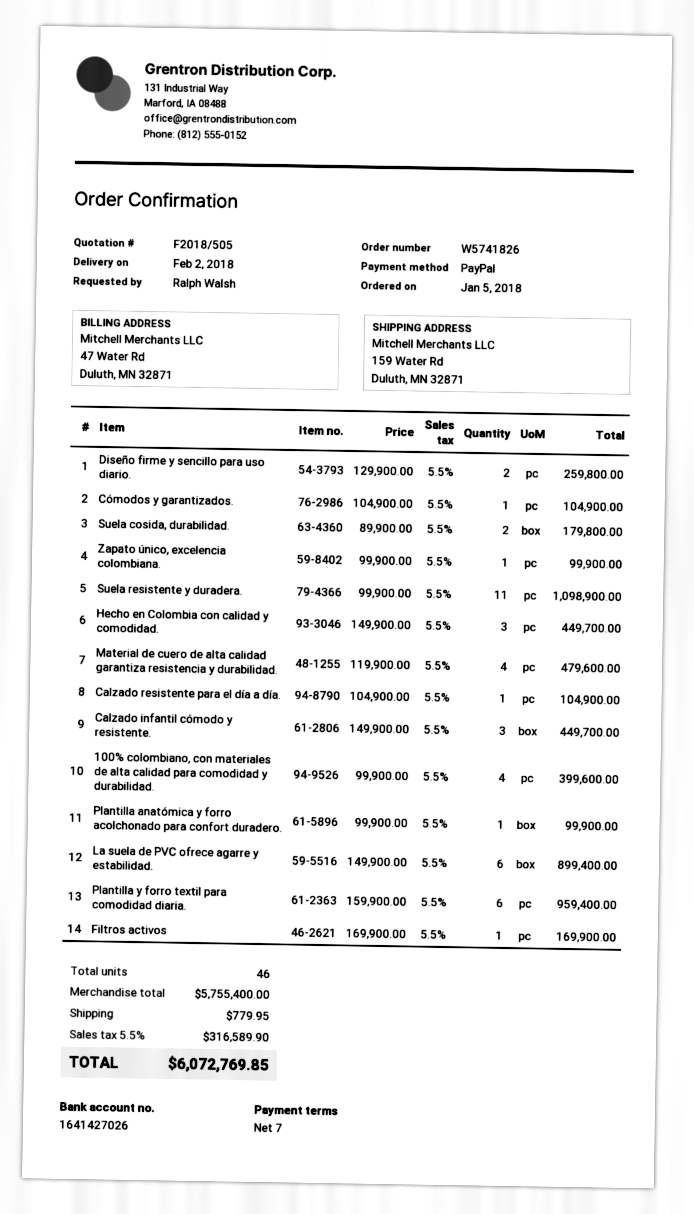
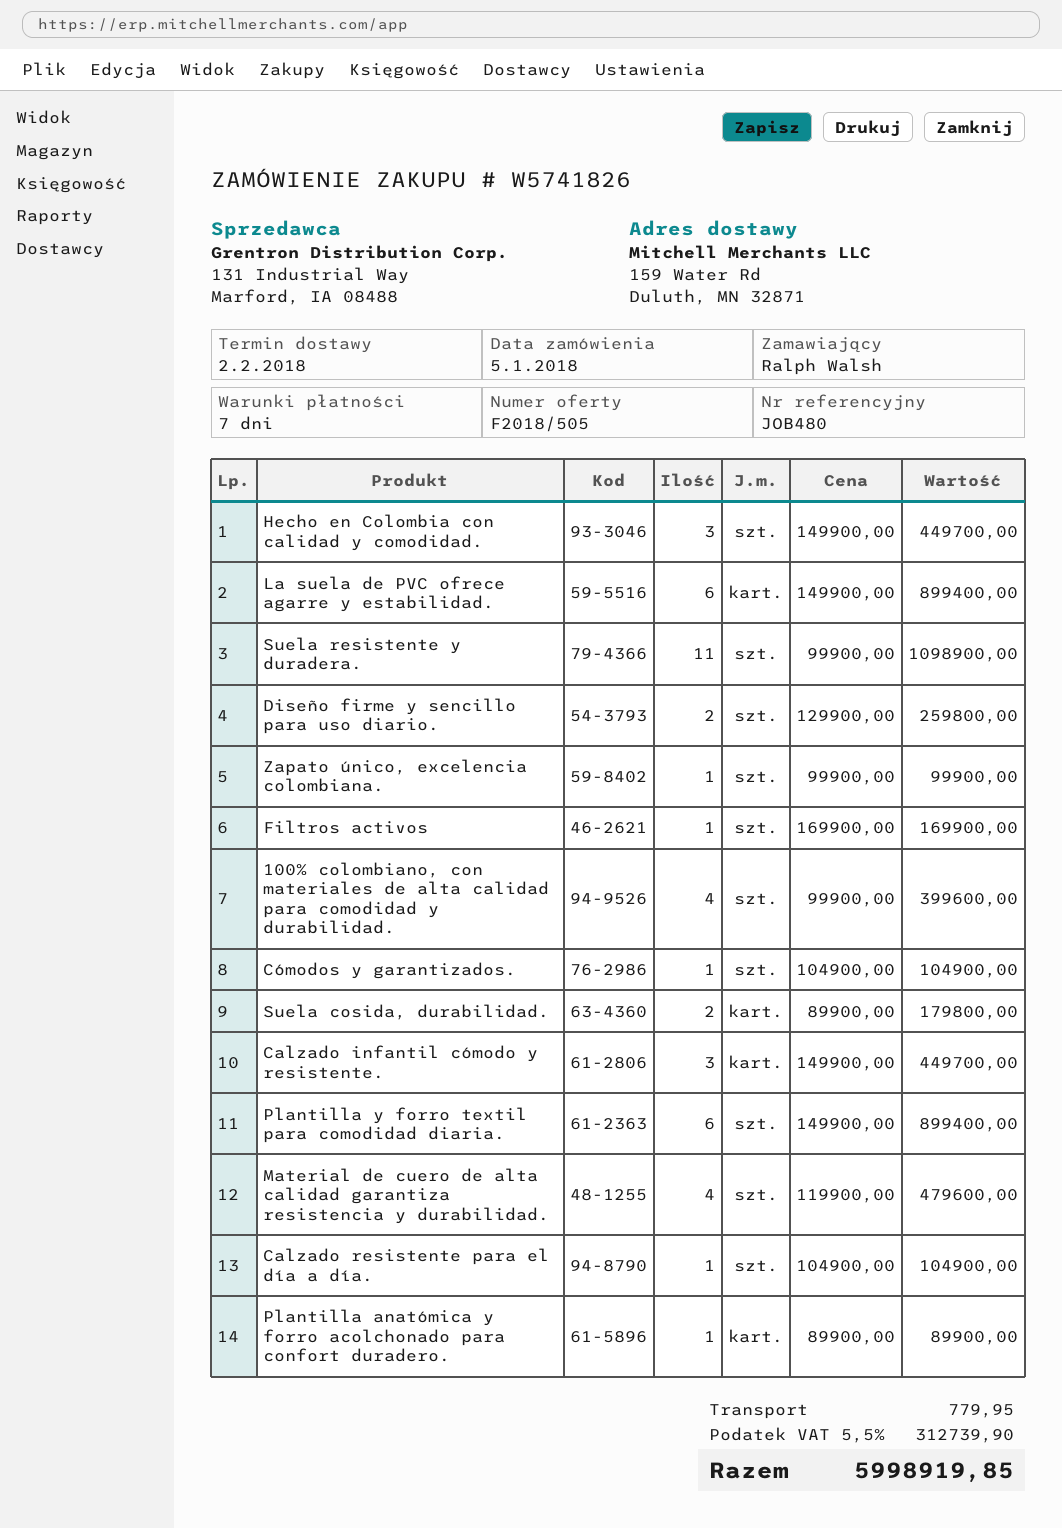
Plantilla anatómica y forro acolchonado para confort duradero.: 1 x 99900.00 = 99900.00 -> 1 x 89900.00 = 89900.00
Plantilla y forro textil para comodidad diaria.: 6 x 159900.00 = 959400.00 -> 6 x 149900.00 = 899400.00
tax: 5.5% = 316589.90 -> 5.5% = 312739.90
total: 6072769.85 -> 5998919.85

